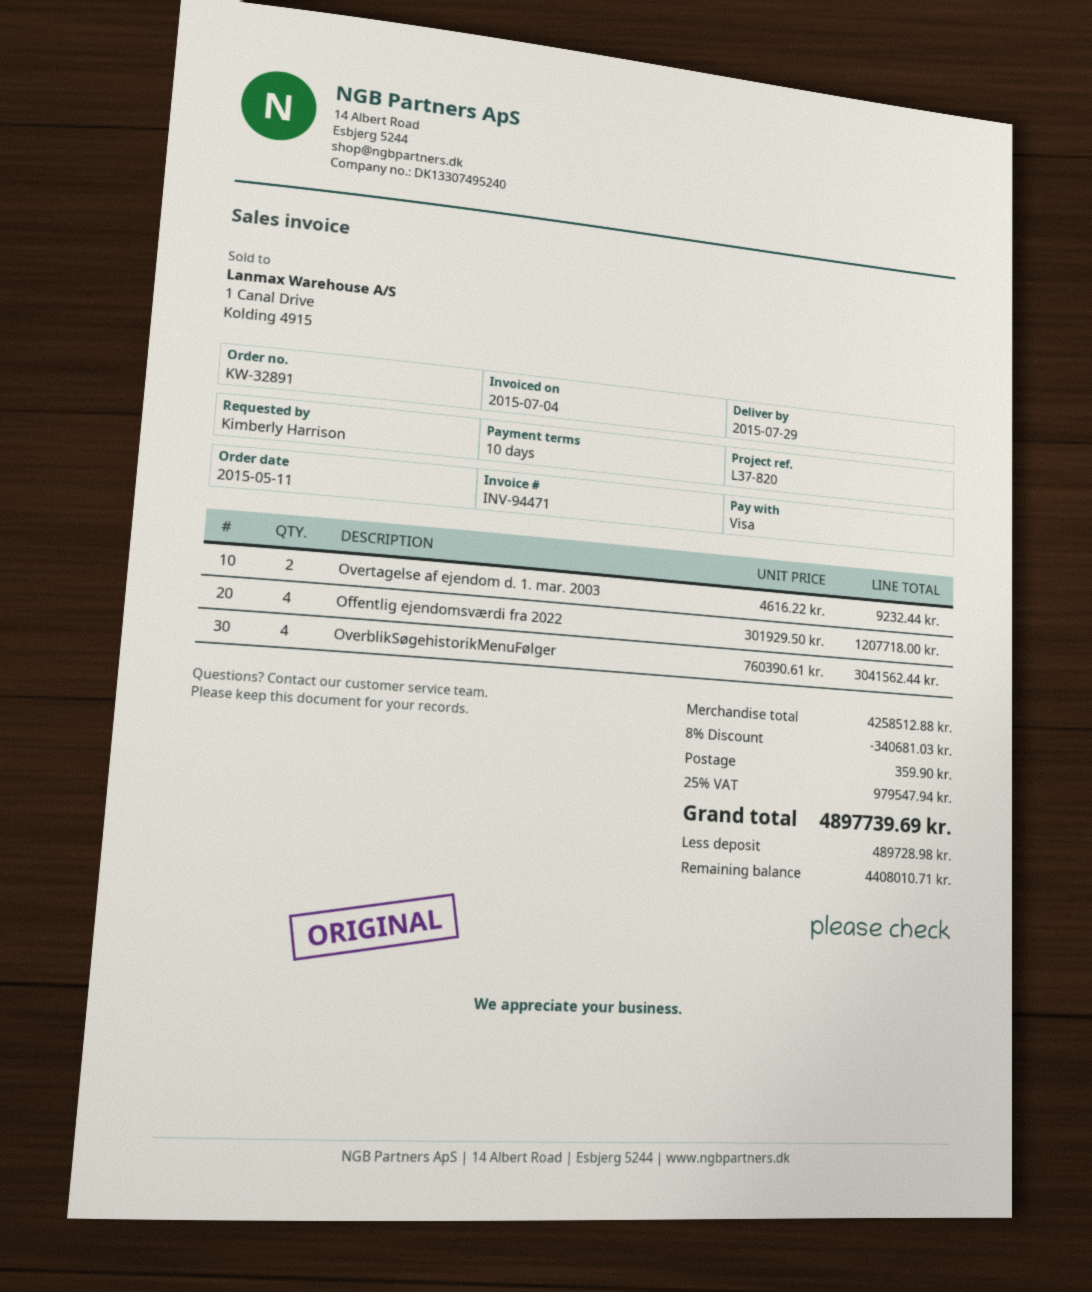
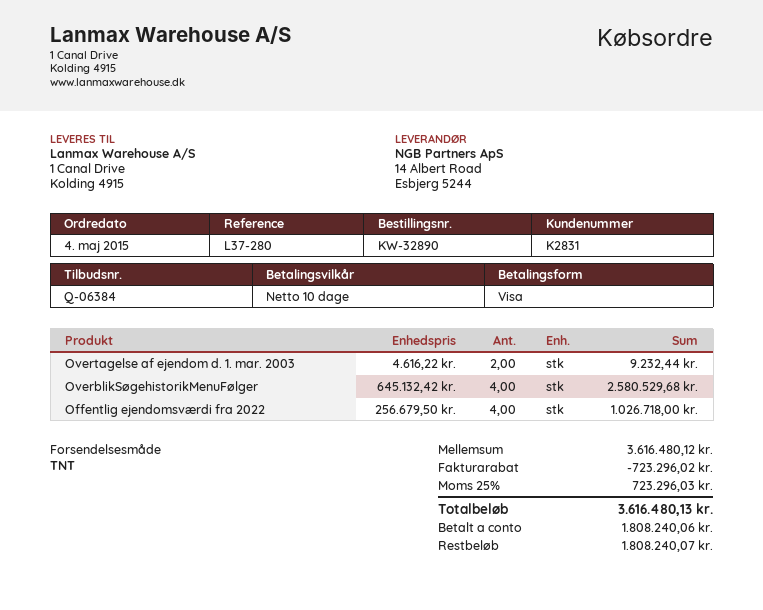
order number: KW-32891 -> KW-32890
order date: 2015-05-11 -> 2015-05-04
reference: L37-820 -> L37-280
Offentlig ejendomsværdi fra 2022: 4 x 301929.50 = 1207718.00 -> 4 x 256679.50 = 1026718.00
OverblikSøgehistorikMenuFølger: 4 x 760390.61 = 3041562.44 -> 4 x 645132.42 = 2580529.68
subtotal: 4258512.88 -> 3616480.12
discount: 340681.03 -> 723296.02
shipping: 359.90 -> none
tax: 25% = 979547.94 -> 25% = 723296.03
total: 4897739.69 -> 3616480.13
deposit: 489728.98 -> 1808240.06
balance: 4408010.71 -> 1808240.07

